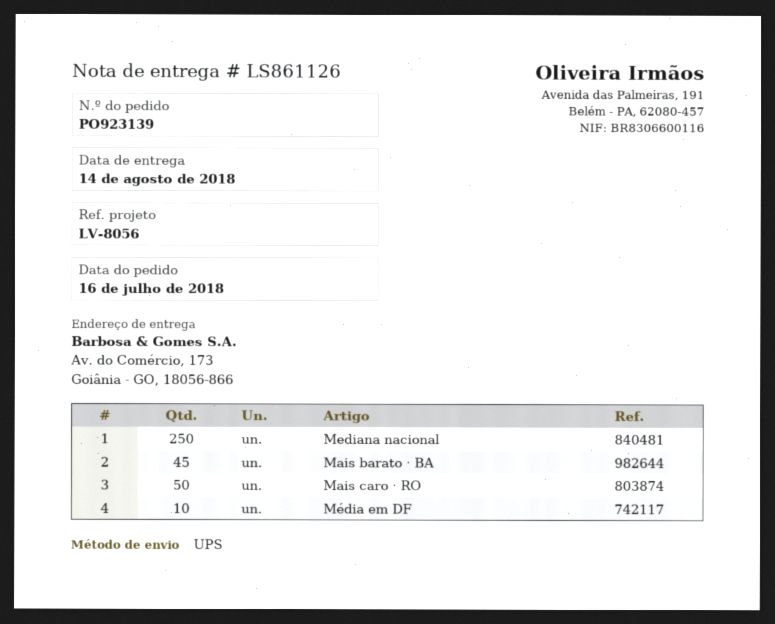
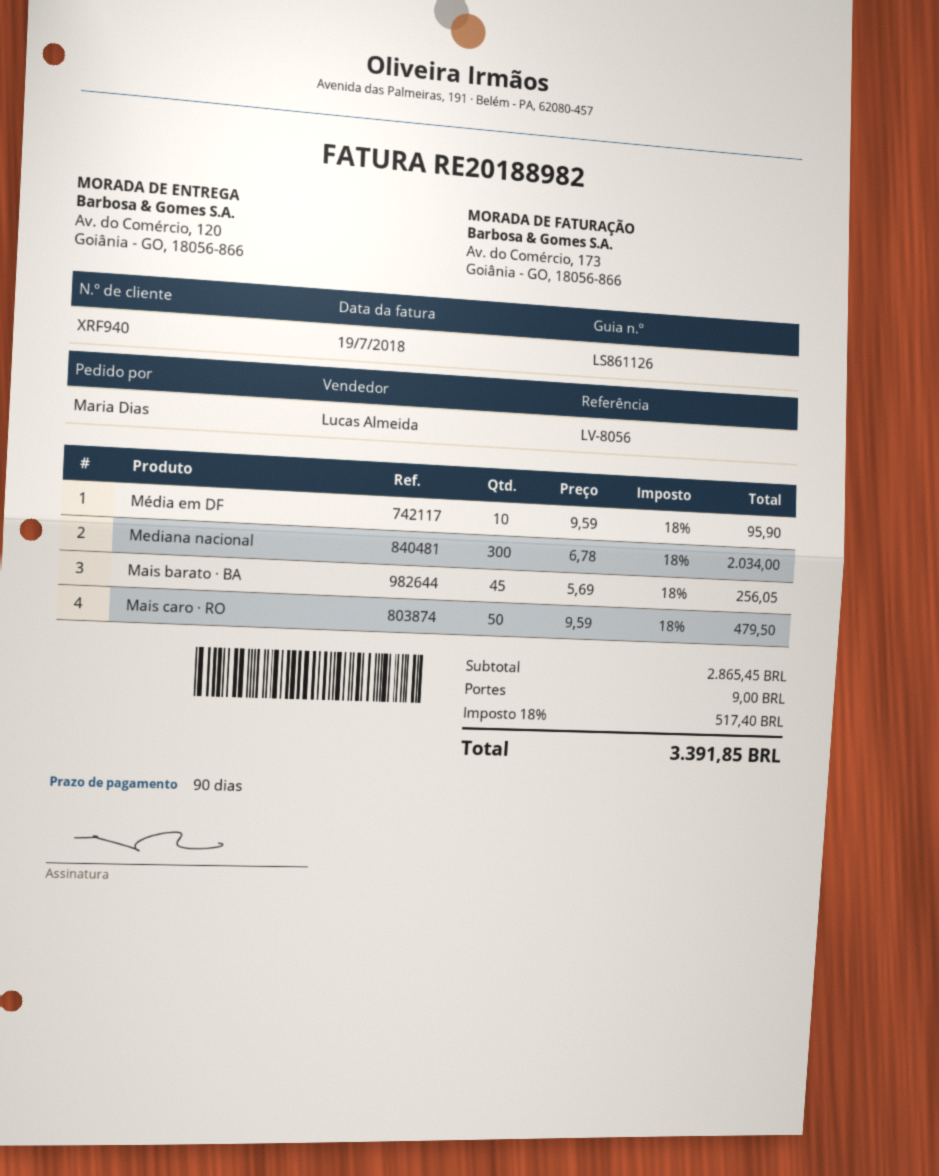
ship to: Av. do Comércio, 173, Goiânia - GO, 18056-866 -> Av. do Comércio, 120, Goiânia - GO, 18056-866
Mediana nacional: 250 -> 300

